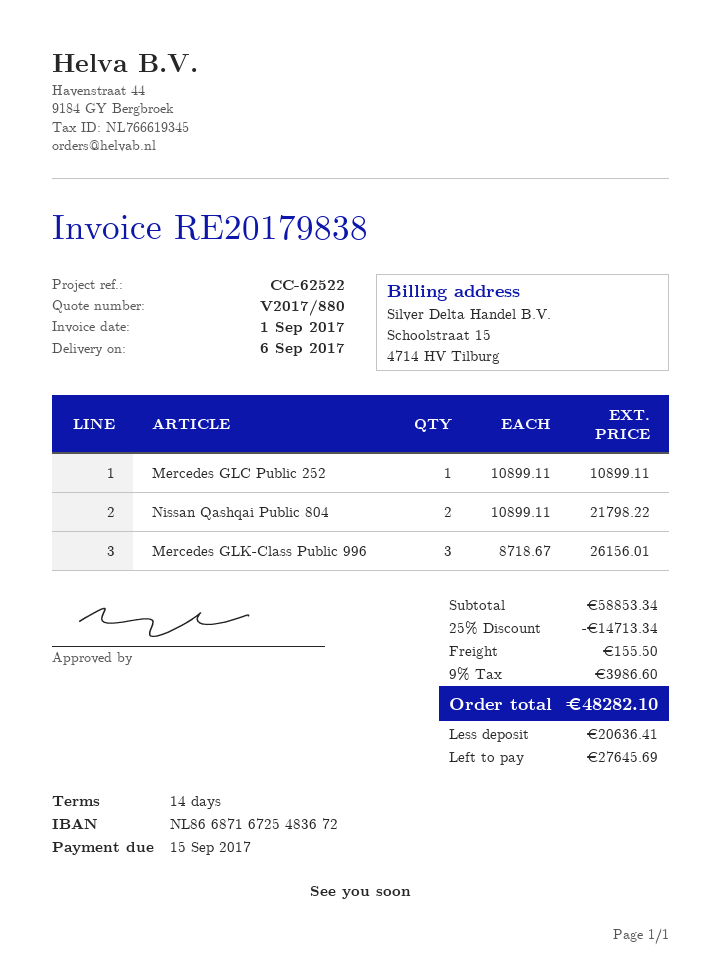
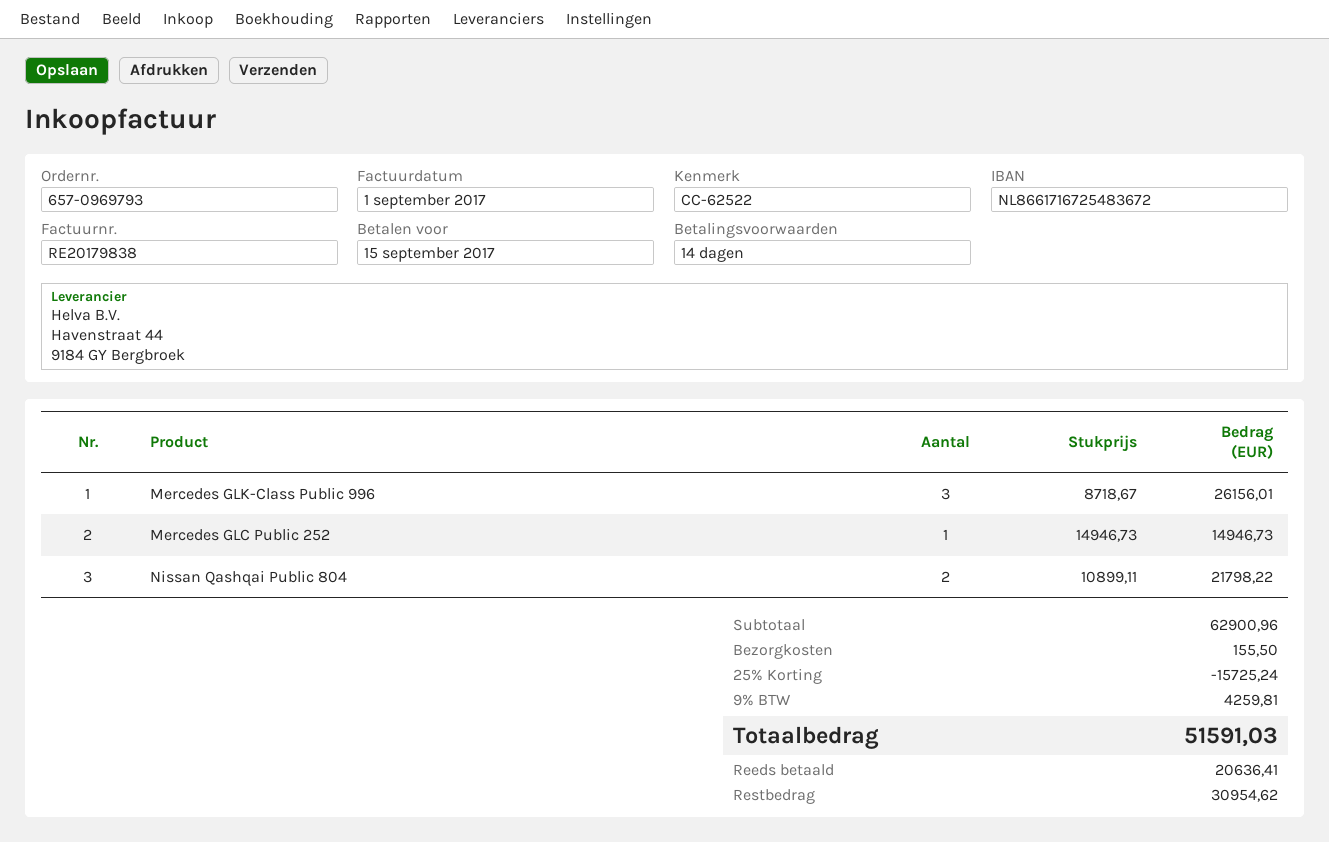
bank account: NL8668716725483672 -> NL8661716725483672
Mercedes GLC Public 252: 1 x 10899.11 = 10899.11 -> 1 x 14946.73 = 14946.73
subtotal: 58853.34 -> 62900.96
discount: 25% = 14713.34 -> 25% = 15725.24
tax: 9% = 3986.60 -> 9% = 4259.81
total: 48282.10 -> 51591.03
balance: 27645.69 -> 30954.62

